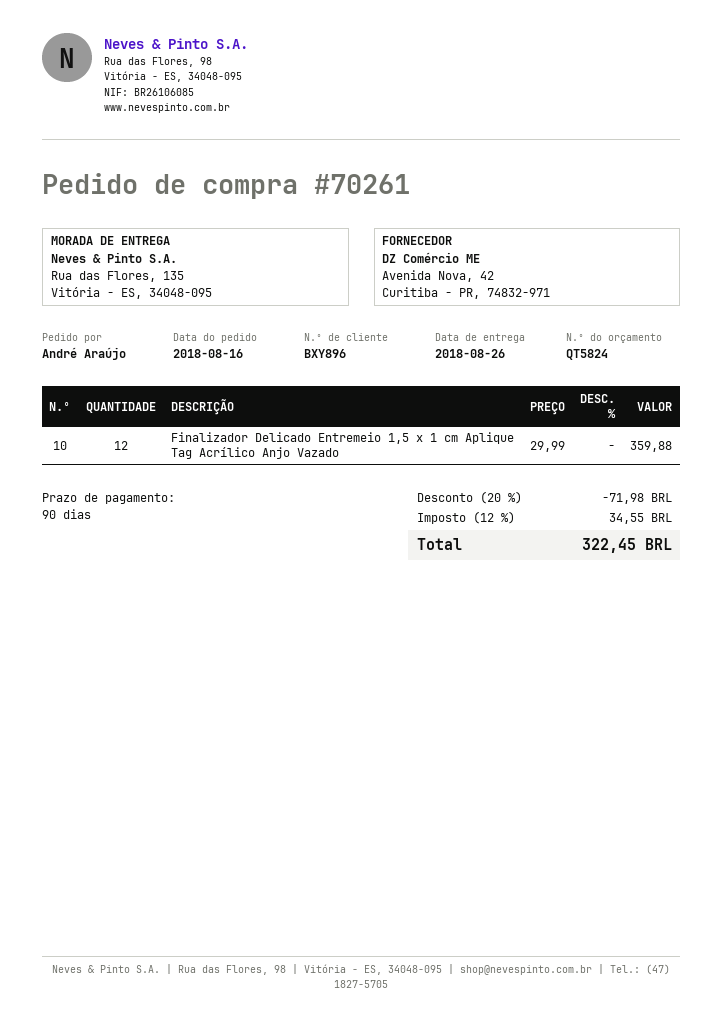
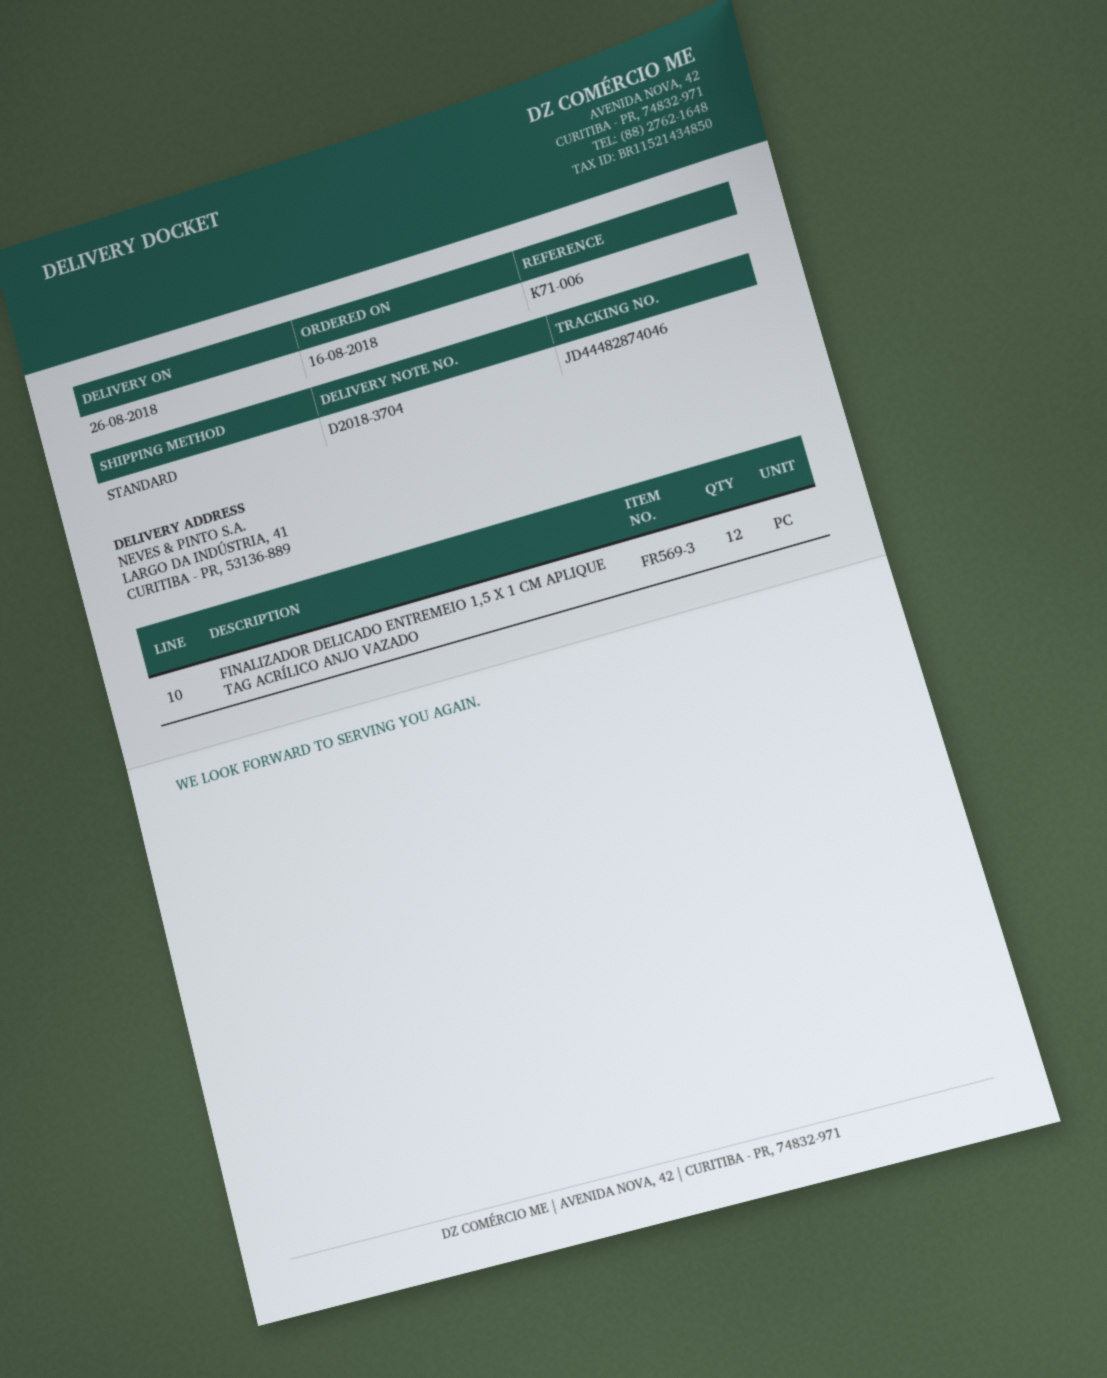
ship to: Rua das Flores, 135, Vitória - ES, 34048-095 -> LARGO DA INDÚSTRIA, 41, CURITIBA - PR, 53136-889

